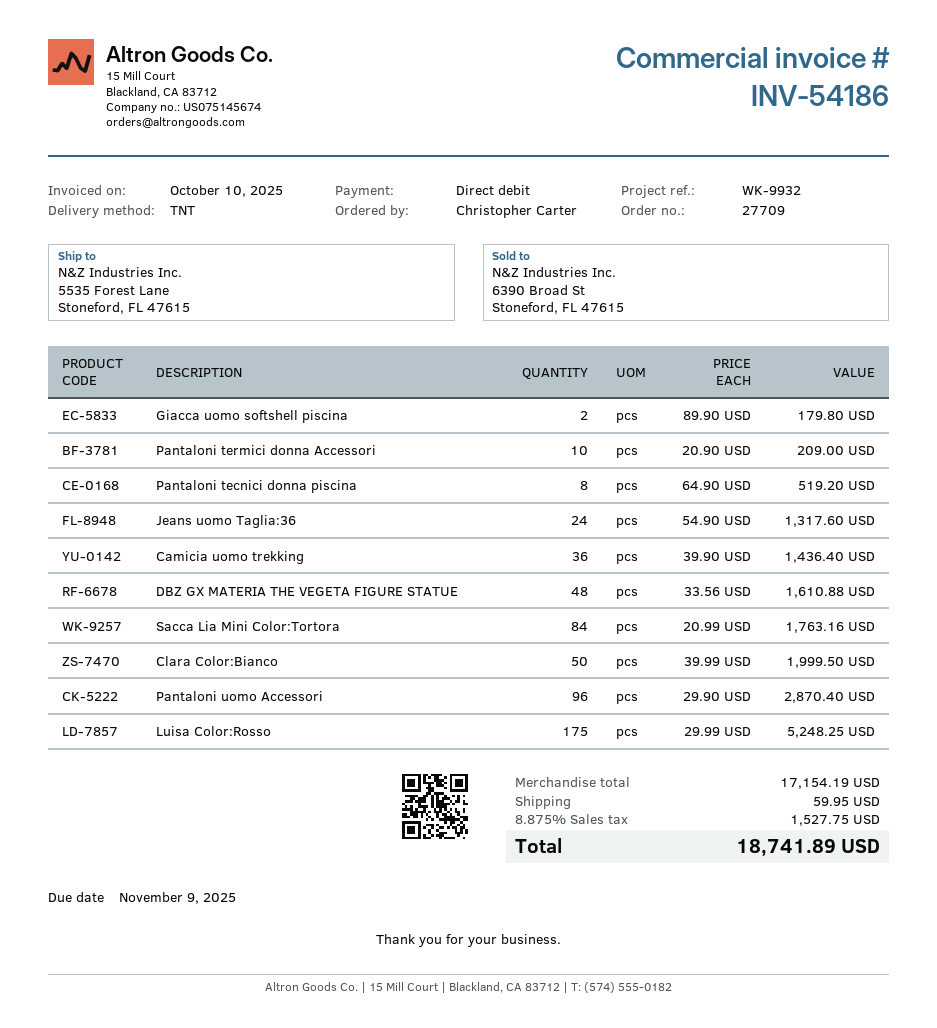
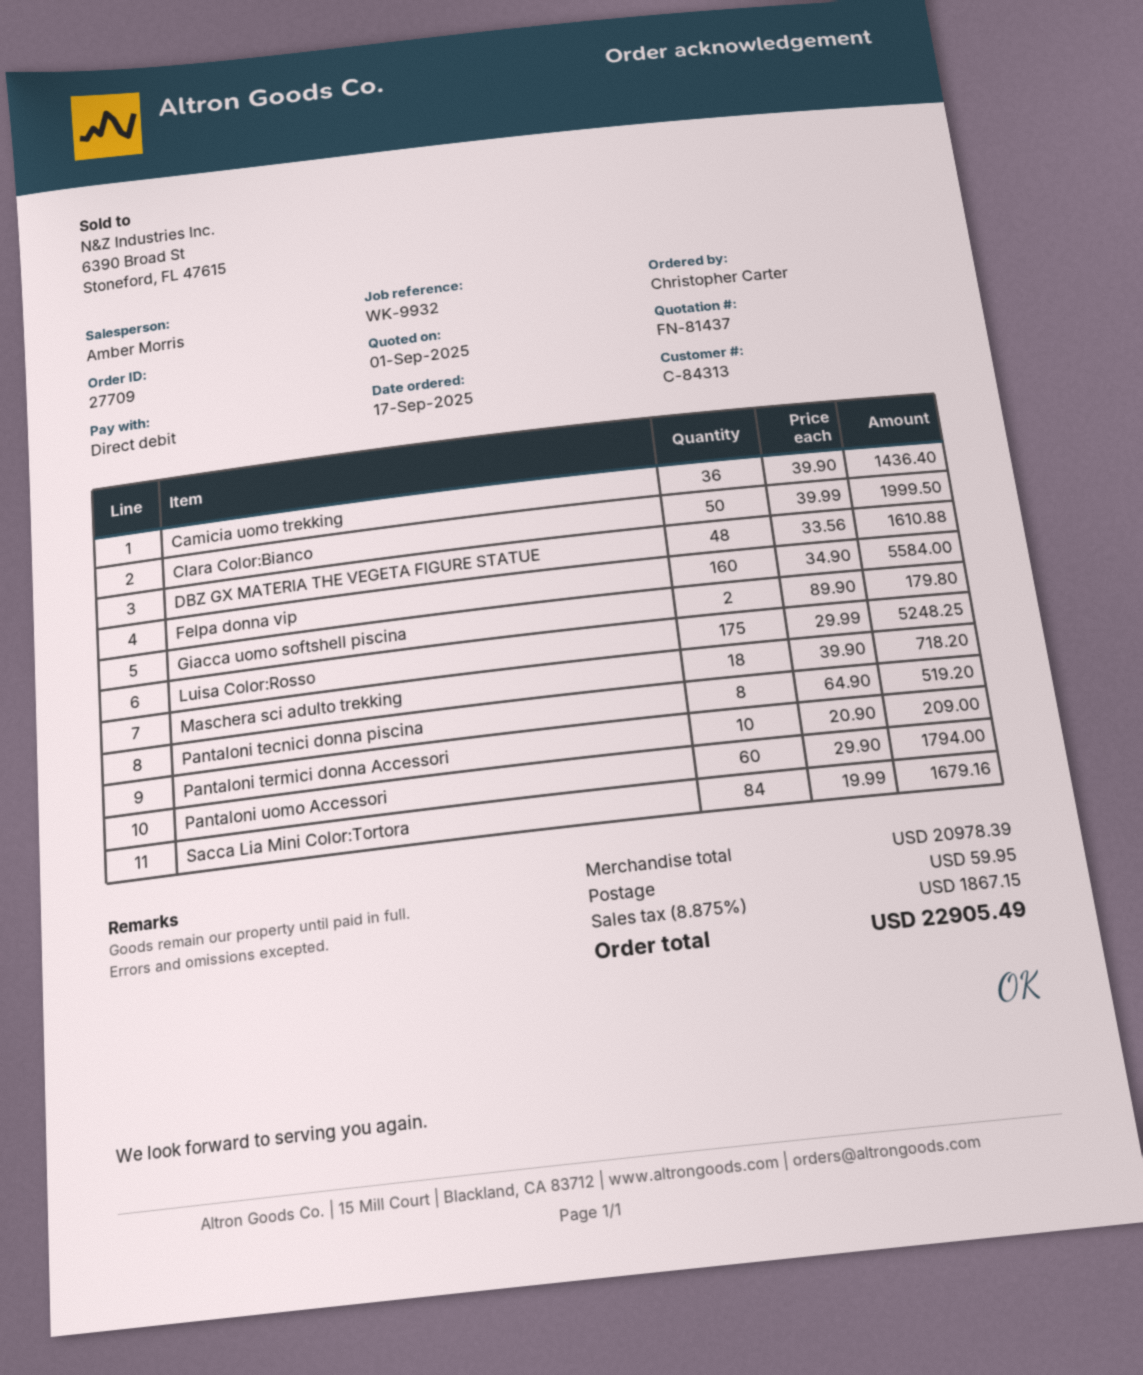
Jeans uomo Taglia:36: 24 x 54.90 = 1317.60 -> none
Sacca Lia Mini Color:Tortora: 84 x 20.99 = 1763.16 -> 84 x 19.99 = 1679.16
Pantaloni uomo Accessori: 96 x 29.90 = 2870.40 -> 60 x 29.90 = 1794.00
Felpa donna vip: none -> 160 x 34.90 = 5584.00
Maschera sci adulto trekking: none -> 18 x 39.90 = 718.20
subtotal: 17154.19 -> 20978.39
tax: 8.875% = 1527.75 -> 8.875% = 1867.15
total: 18741.89 -> 22905.49

